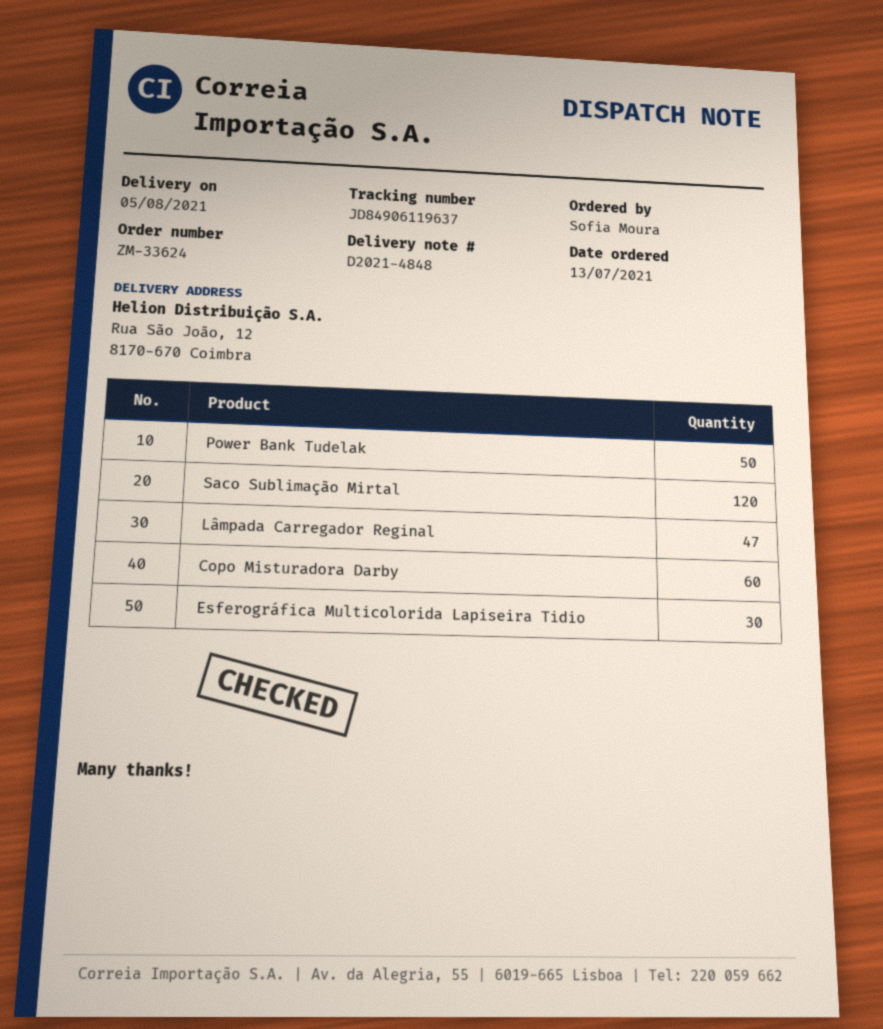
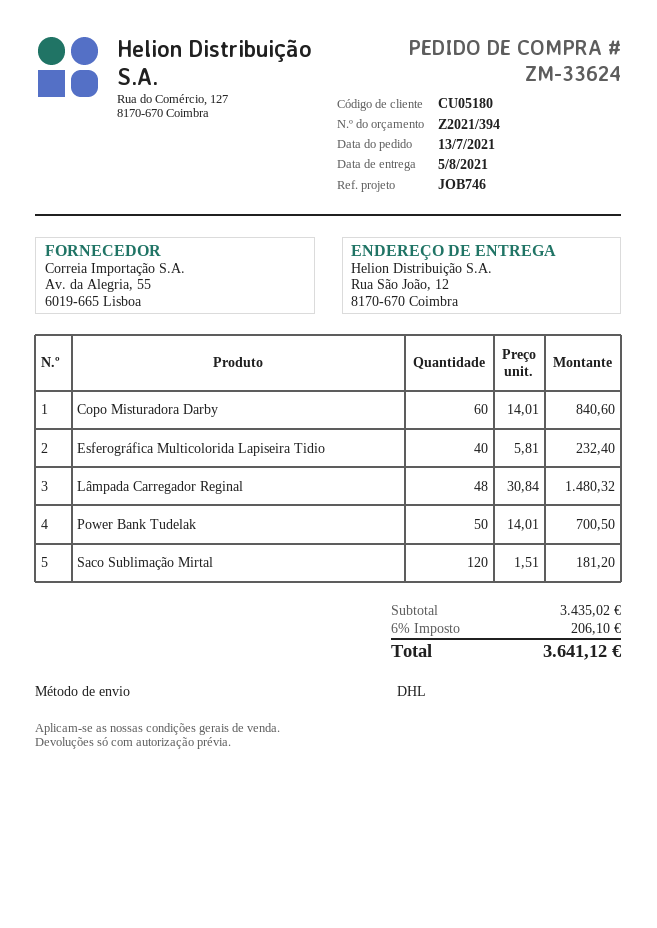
Lâmpada Carregador Reginal: 47 -> 48
Esferográfica Multicolorida Lapiseira Tidio: 30 -> 40

